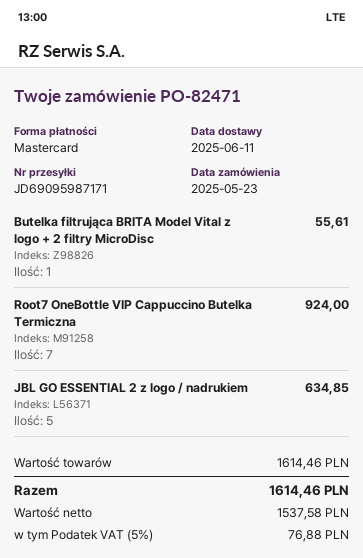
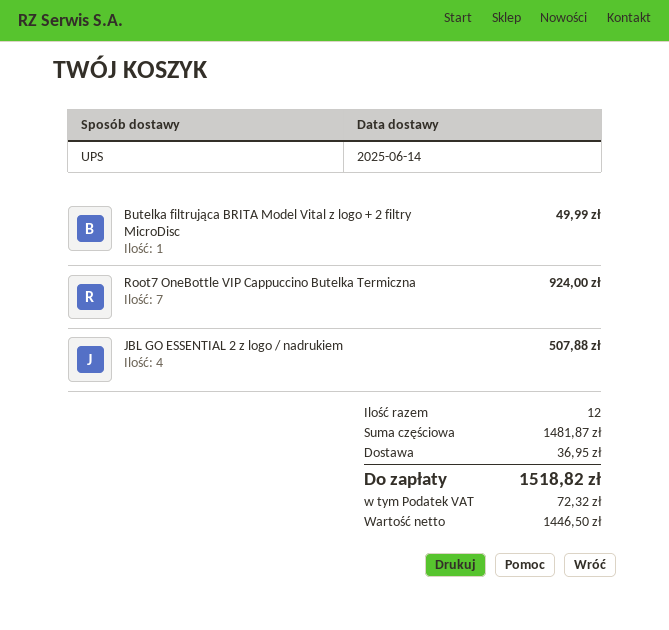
delivery date: 2025-06-11 -> 2025-06-14
Butelka filtrująca BRITA Model Vital z logo + 2 filtry MicroDisc: 1 for 55.61 -> 1 for 49.99
JBL GO ESSENTIAL 2 z logo / nadrukiem: 5 for 634.85 -> 4 for 507.88
subtotal: 1614.46 -> 1481.87
shipping: none -> 36.95
net: 1537.58 -> 1446.50
tax: 76.88 -> 72.32
total: 1614.46 -> 1518.82

